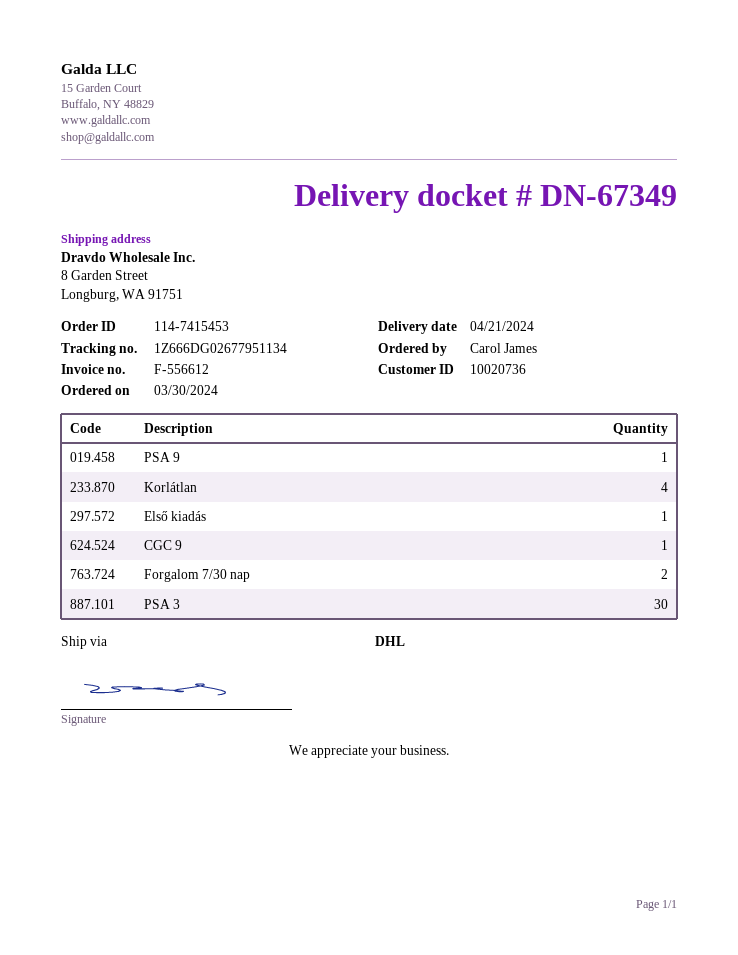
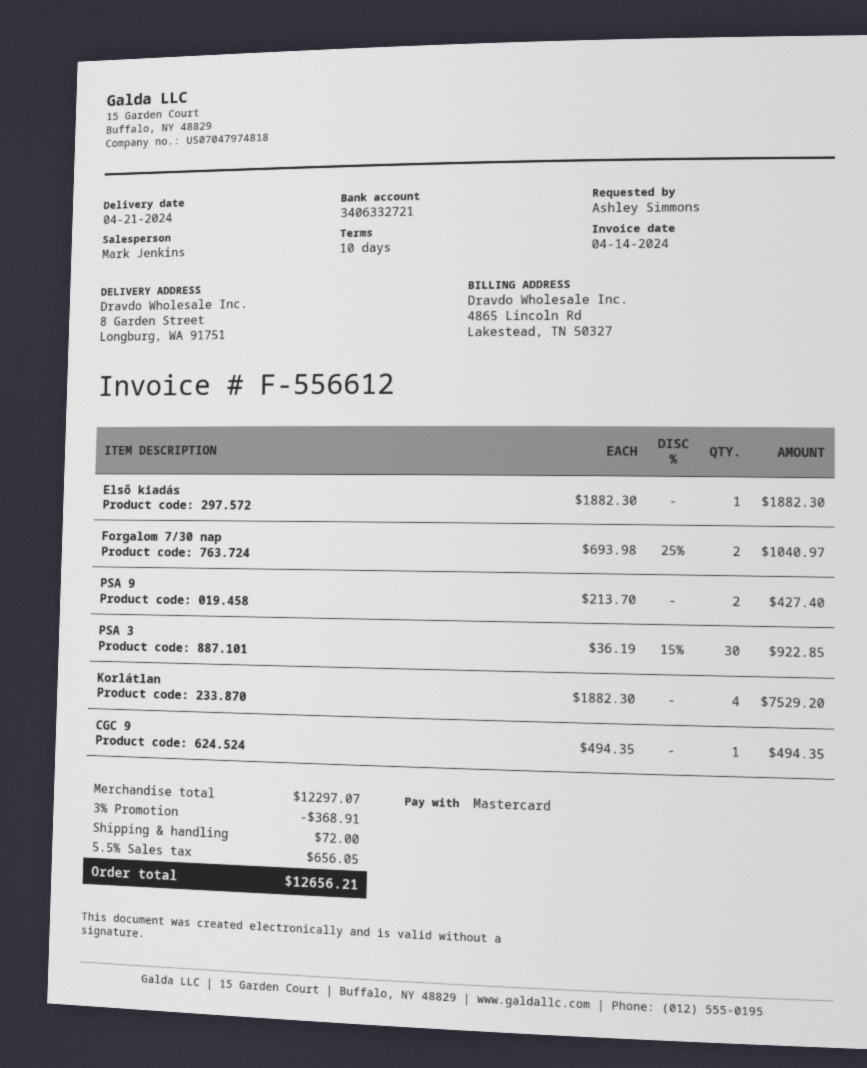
ordered by: Carol James -> Ashley Simmons
PSA 9: 1 -> 2

